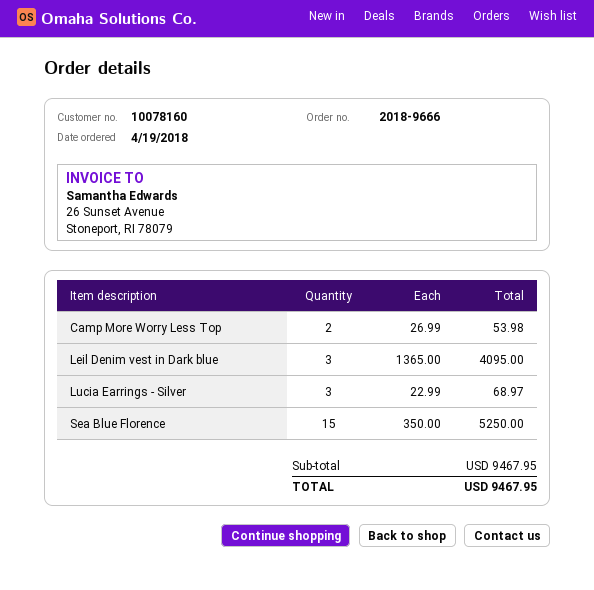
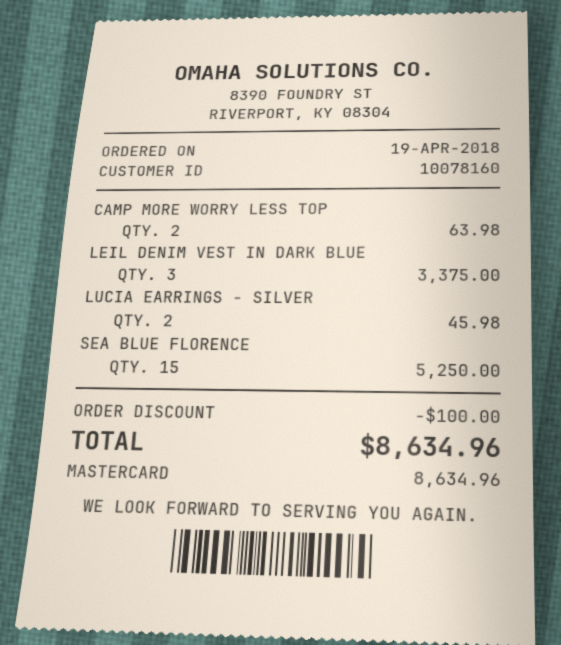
Camp More Worry Less Top: 2 for 53.98 -> 2 for 63.98
Leil Denim vest in Dark blue: 3 for 4095.00 -> 3 for 3375.00
Lucia Earrings - Silver: 3 for 68.97 -> 2 for 45.98
discount: none -> 100.00
total: 9467.95 -> 8634.96

